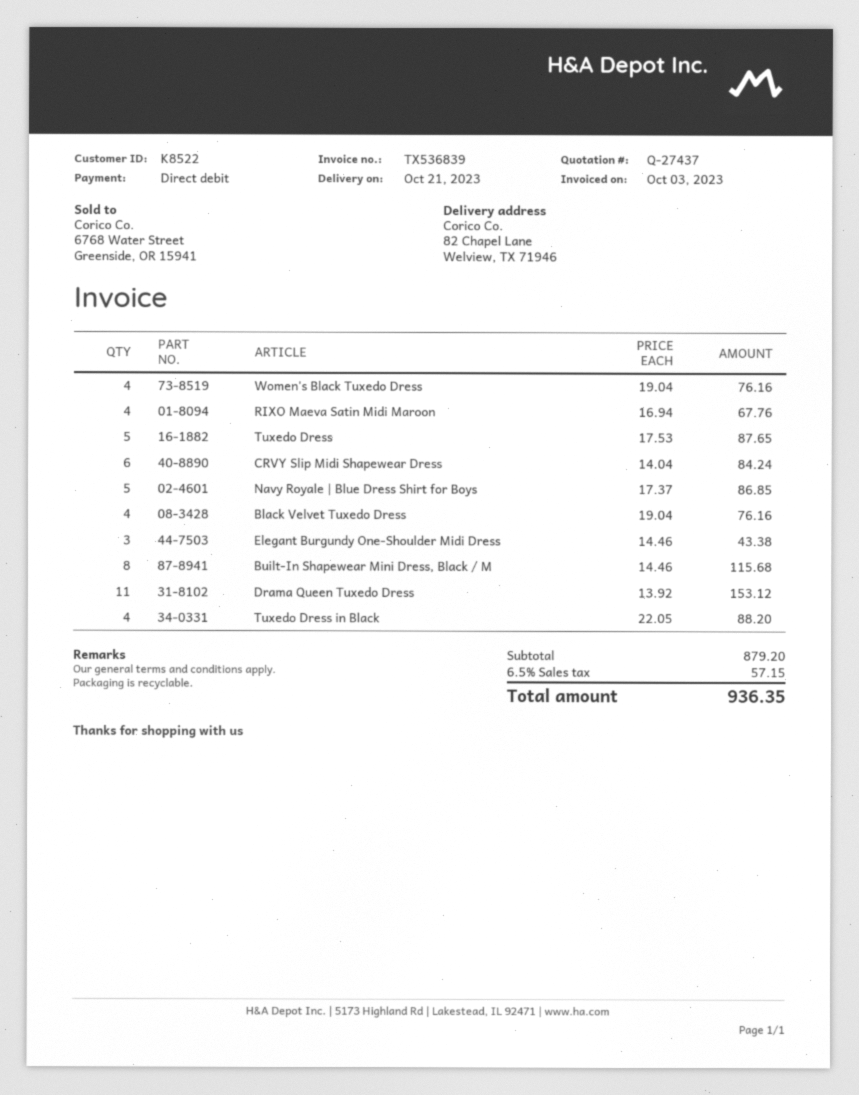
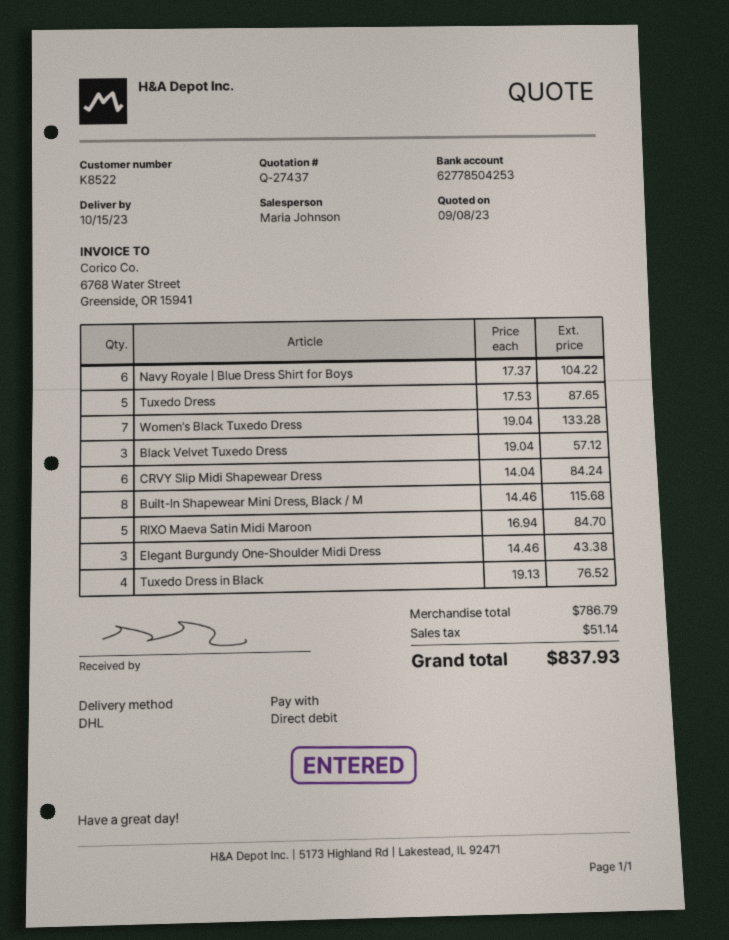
delivery date: 2023-10-21 -> 2023-10-15
Women's Black Tuxedo Dress: 4 x 19.04 = 76.16 -> 7 x 19.04 = 133.28
RIXO Maeva Satin Midi Maroon: 4 x 16.94 = 67.76 -> 5 x 16.94 = 84.70
Navy Royale | Blue Dress Shirt for Boys: 5 x 17.37 = 86.85 -> 6 x 17.37 = 104.22
Black Velvet Tuxedo Dress: 4 x 19.04 = 76.16 -> 3 x 19.04 = 57.12
Drama Queen Tuxedo Dress: 11 x 13.92 = 153.12 -> none
Tuxedo Dress in Black: 4 x 22.05 = 88.20 -> 4 x 19.13 = 76.52
subtotal: 879.20 -> 786.79
tax: 57.15 -> 51.14
total: 936.35 -> 837.93

